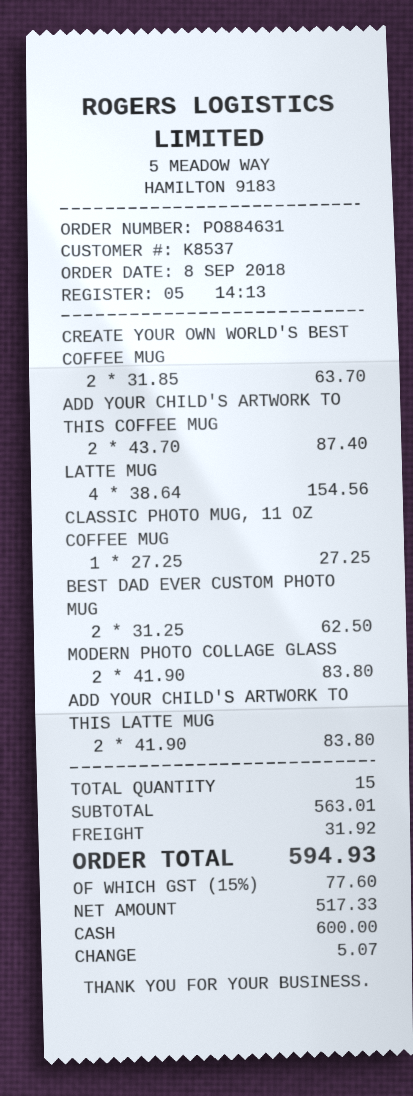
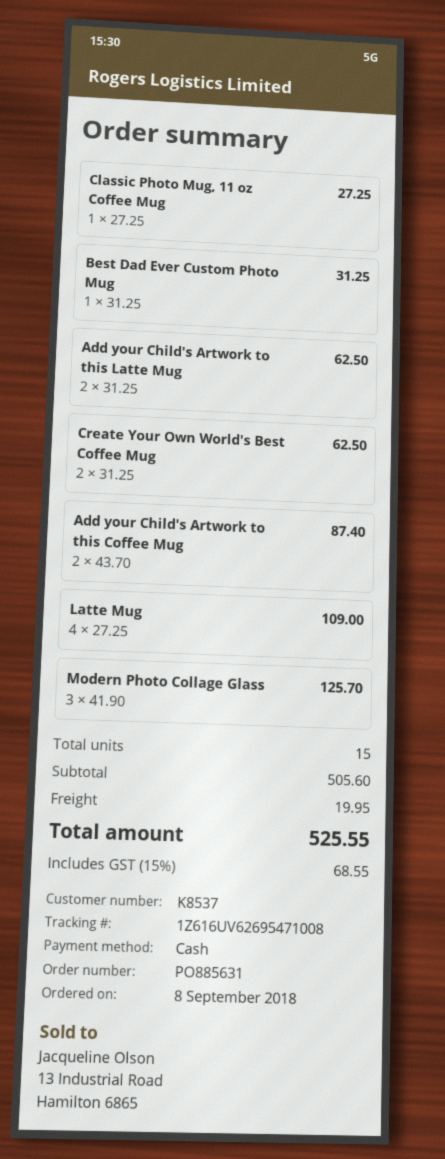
order number: PO884631 -> PO885631
CREATE YOUR OWN WORLD'S BEST COFFEE MUG: 2 x 31.85 = 63.70 -> 2 x 31.25 = 62.50
LATTE MUG: 4 x 38.64 = 154.56 -> 4 x 27.25 = 109.00
BEST DAD EVER CUSTOM PHOTO MUG: 2 x 31.25 = 62.50 -> 1 x 31.25 = 31.25
MODERN PHOTO COLLAGE GLASS: 2 x 41.90 = 83.80 -> 3 x 41.90 = 125.70
ADD YOUR CHILD'S ARTWORK TO THIS LATTE MUG: 2 x 41.90 = 83.80 -> 2 x 31.25 = 62.50
subtotal: 563.01 -> 505.60
shipping: 31.92 -> 19.95
tax: 15% = 77.60 -> 15% = 68.55
total: 594.93 -> 525.55

